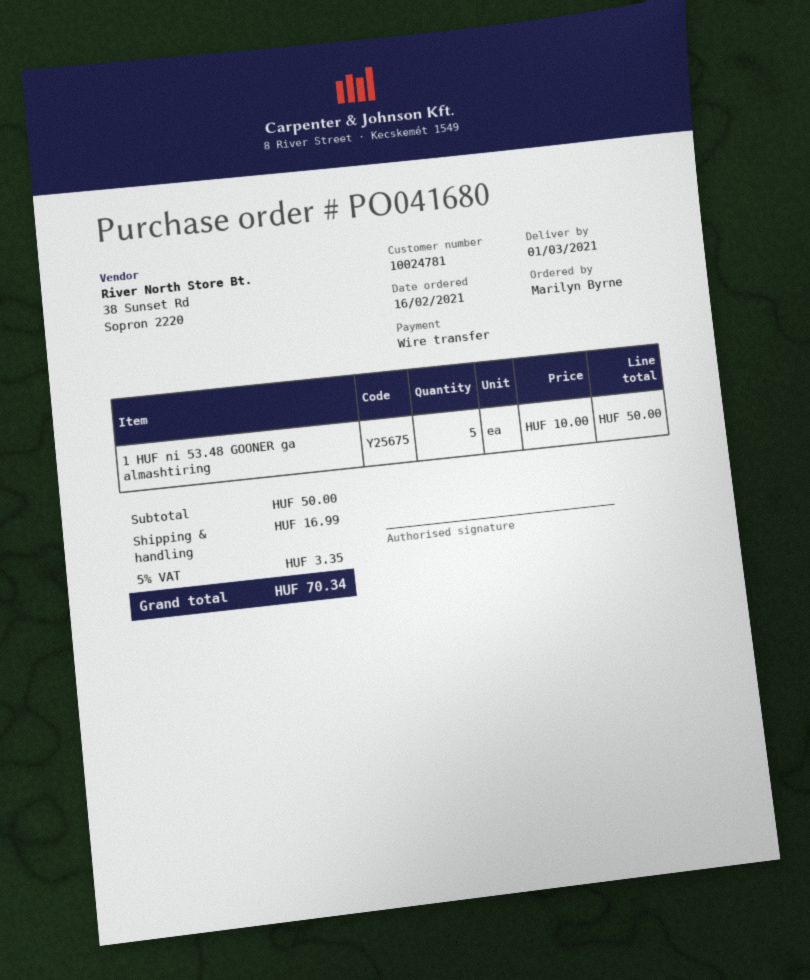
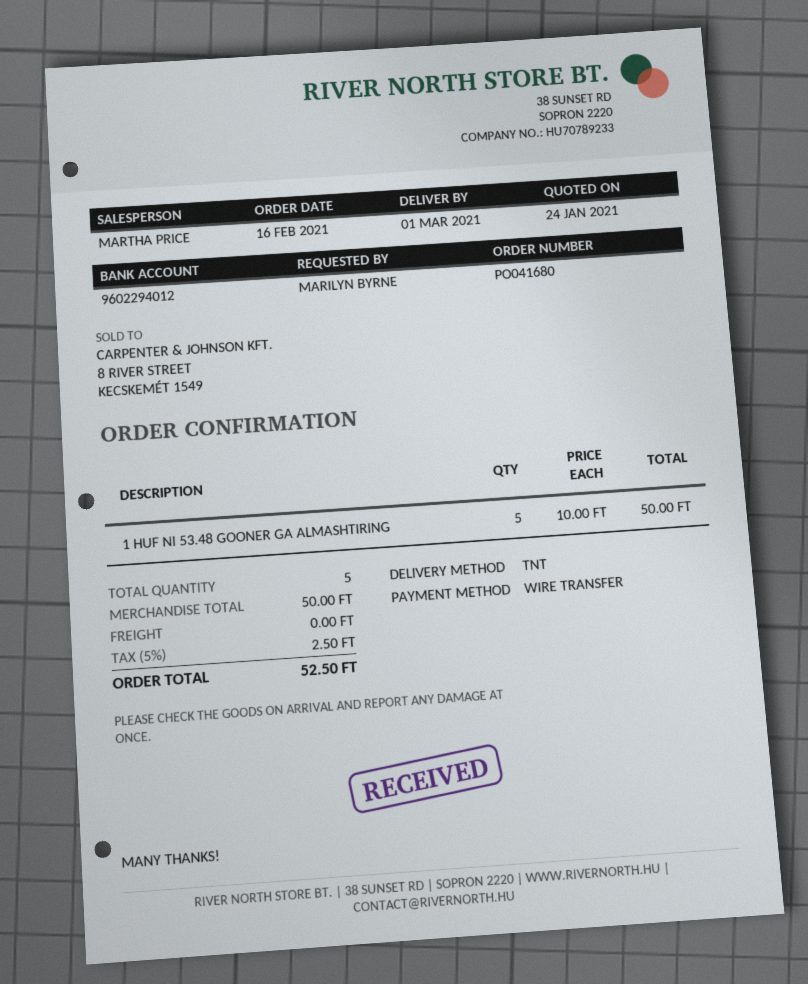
shipping: 16.99 -> 0.00
tax: 5% = 3.35 -> 5% = 2.50
total: 70.34 -> 52.50

